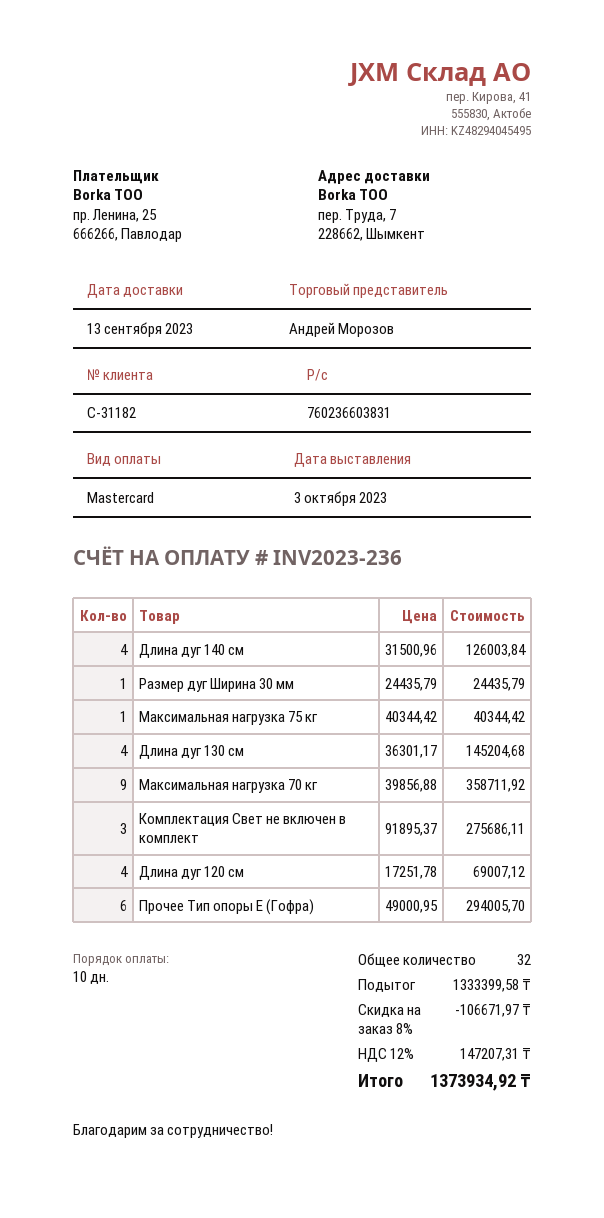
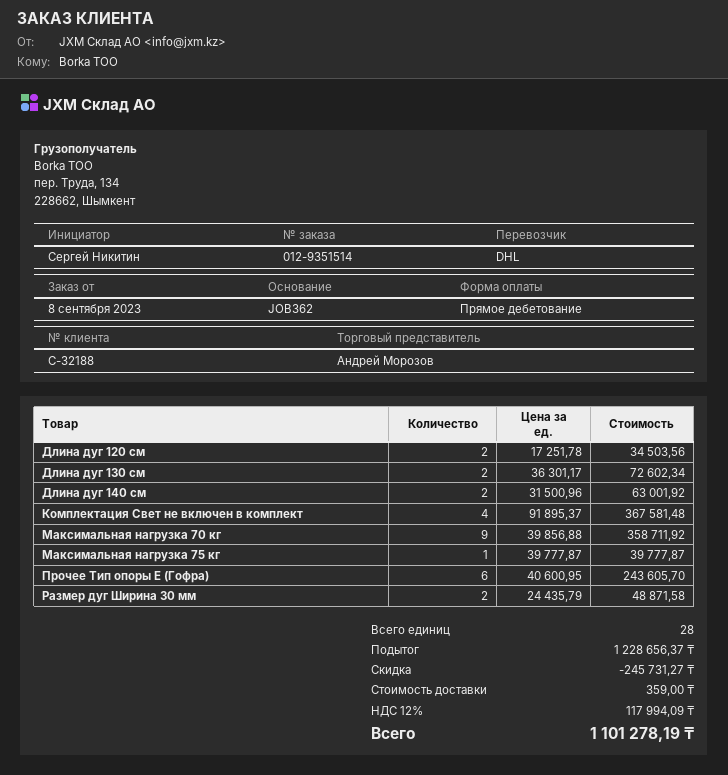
customer number: C-31182 -> C-32188
payment method: Mastercard -> direct debit
ship to: пер. Труда, 7, 228662, Шымкент -> пер. Труда, 134, 228662, Шымкент
Длина дуг 140 см: 4 x 31500.96 = 126003.84 -> 2 x 31500.96 = 63001.92
Размер дуг Ширина 30 мм: 1 x 24435.79 = 24435.79 -> 2 x 24435.79 = 48871.58
Максимальная нагрузка 75 кг: 1 x 40344.42 = 40344.42 -> 1 x 39777.87 = 39777.87
Длина дуг 130 см: 4 x 36301.17 = 145204.68 -> 2 x 36301.17 = 72602.34
Комплектация Свет не включен в комплект: 3 x 91895.37 = 275686.11 -> 4 x 91895.37 = 367581.48
Длина дуг 120 см: 4 x 17251.78 = 69007.12 -> 2 x 17251.78 = 34503.56
Прочее Тип опоры E (Гофра): 6 x 49000.95 = 294005.70 -> 6 x 40600.95 = 243605.70
total quantity: 32 -> 28
subtotal: 1333399.58 -> 1228656.37
discount: 106671.97 -> 245731.27
shipping: none -> 359.00
tax: 12% = 147207.31 -> 12% = 117994.09
total: 1373934.92 -> 1101278.19

